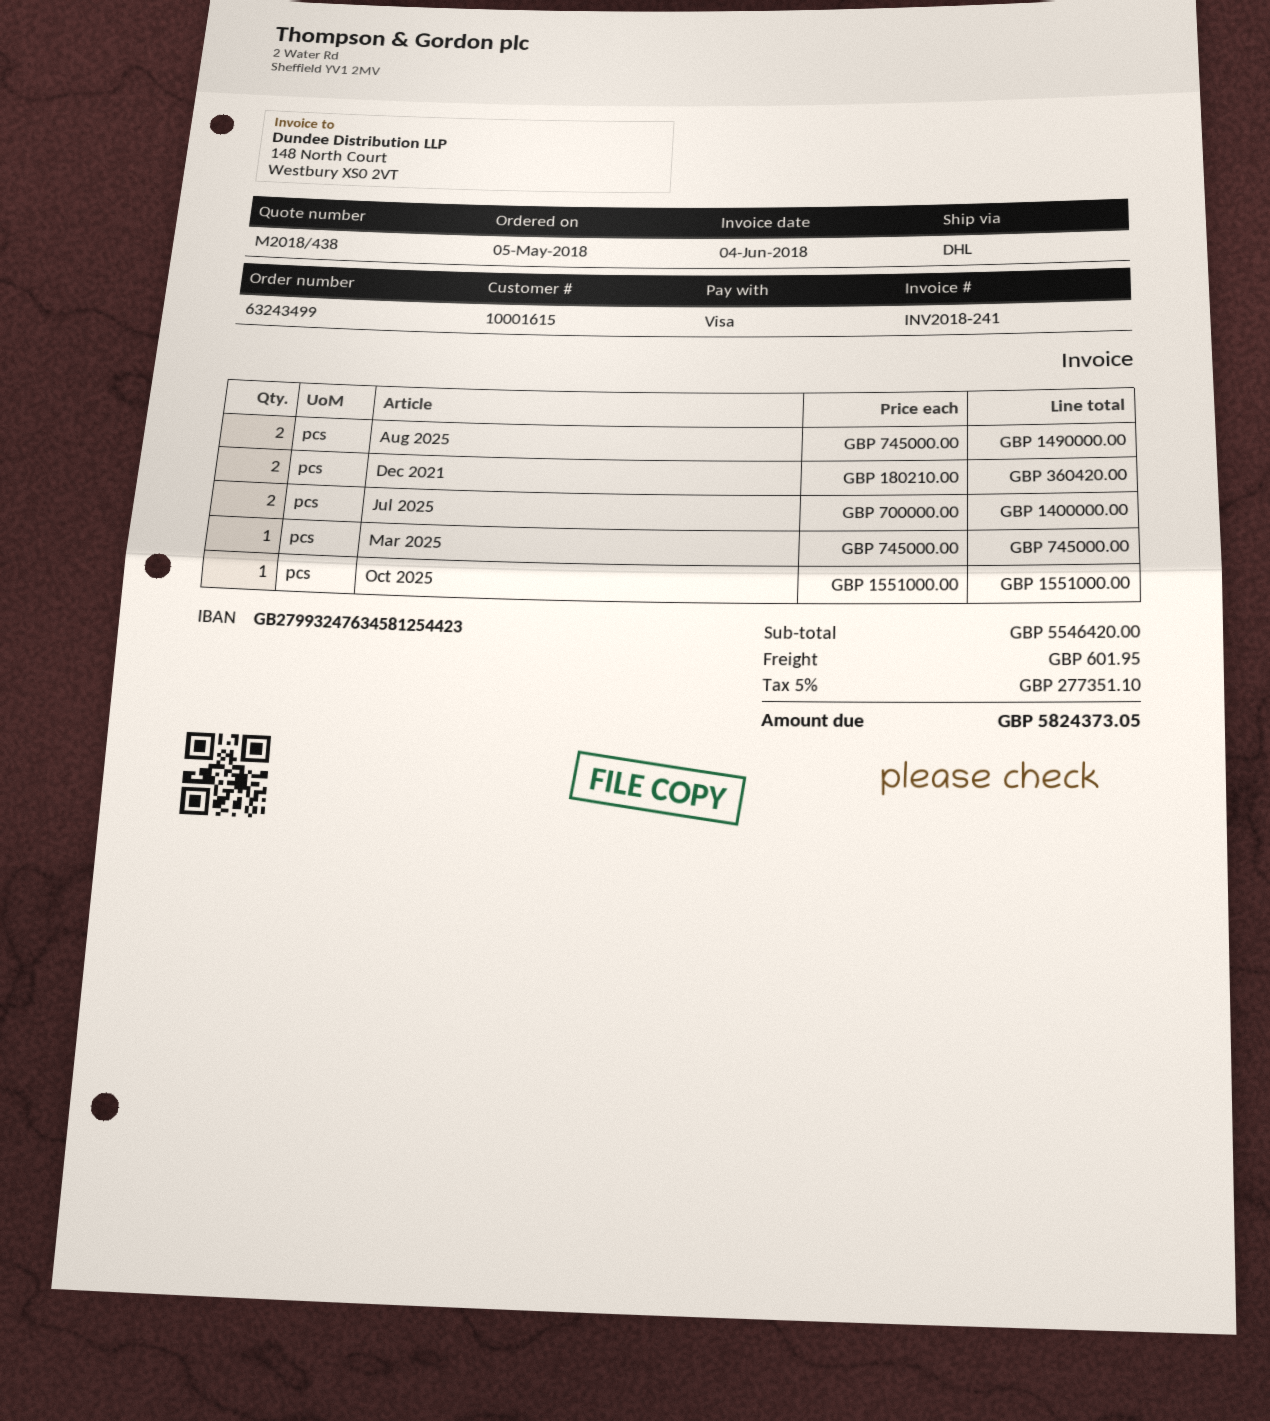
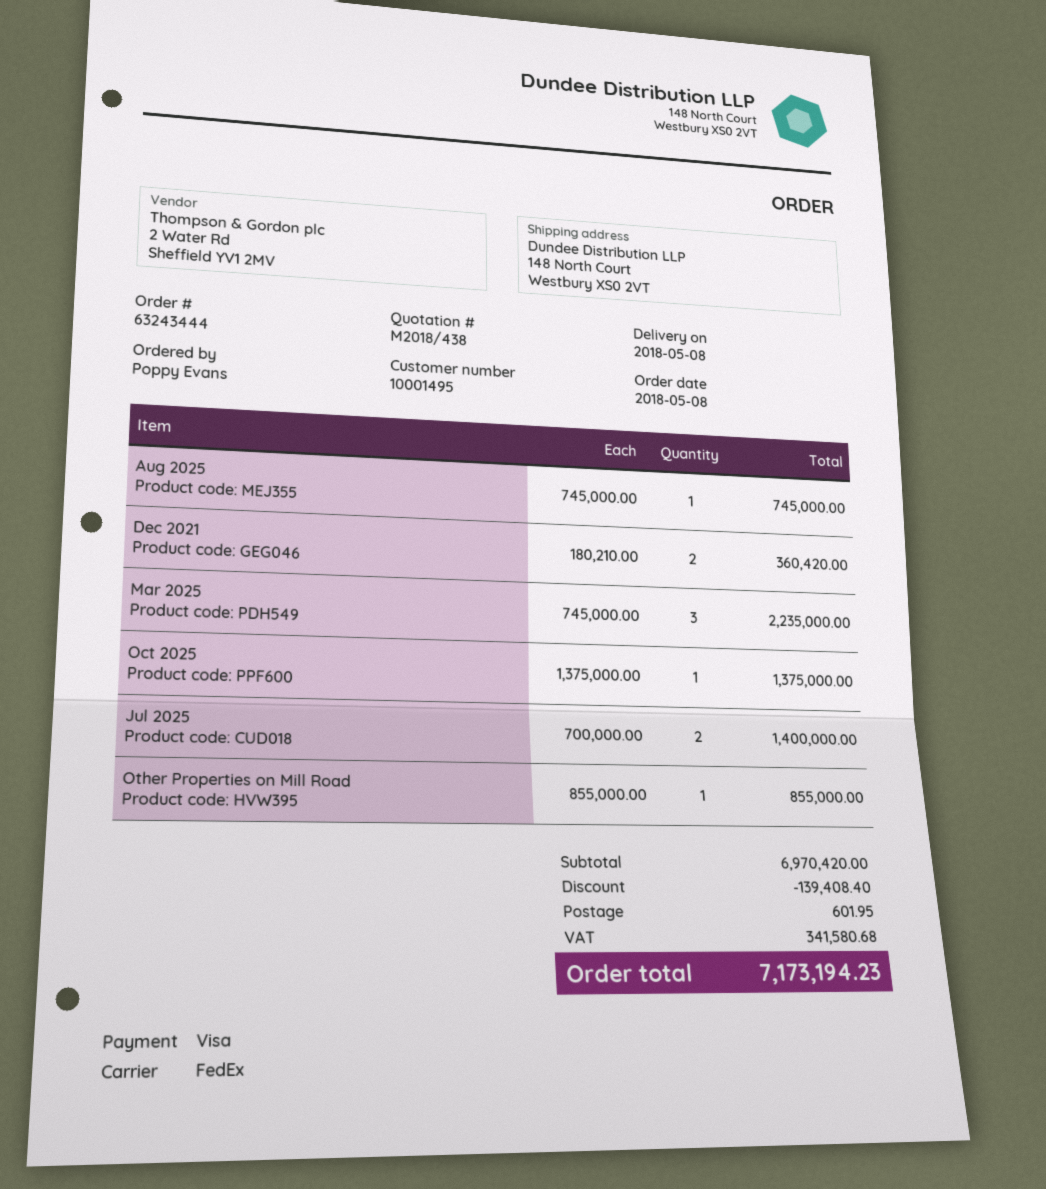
order number: 63243499 -> 63243444
order date: 2018-05-05 -> 2018-05-08
customer number: 10001615 -> 10001495
shipping method: DHL -> FedEx
Aug 2025: 2 x 745000.00 = 1490000.00 -> 1 x 745000.00 = 745000.00
Mar 2025: 1 x 745000.00 = 745000.00 -> 3 x 745000.00 = 2235000.00
Oct 2025: 1 x 1551000.00 = 1551000.00 -> 1 x 1375000.00 = 1375000.00
Other Properties on Mill Road: none -> 1 x 855000.00 = 855000.00
subtotal: 5546420.00 -> 6970420.00
discount: none -> 139408.40
tax: 277351.10 -> 341580.68
total: 5824373.05 -> 7173194.23

